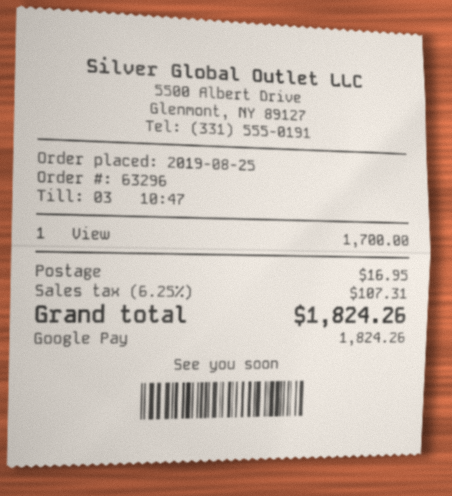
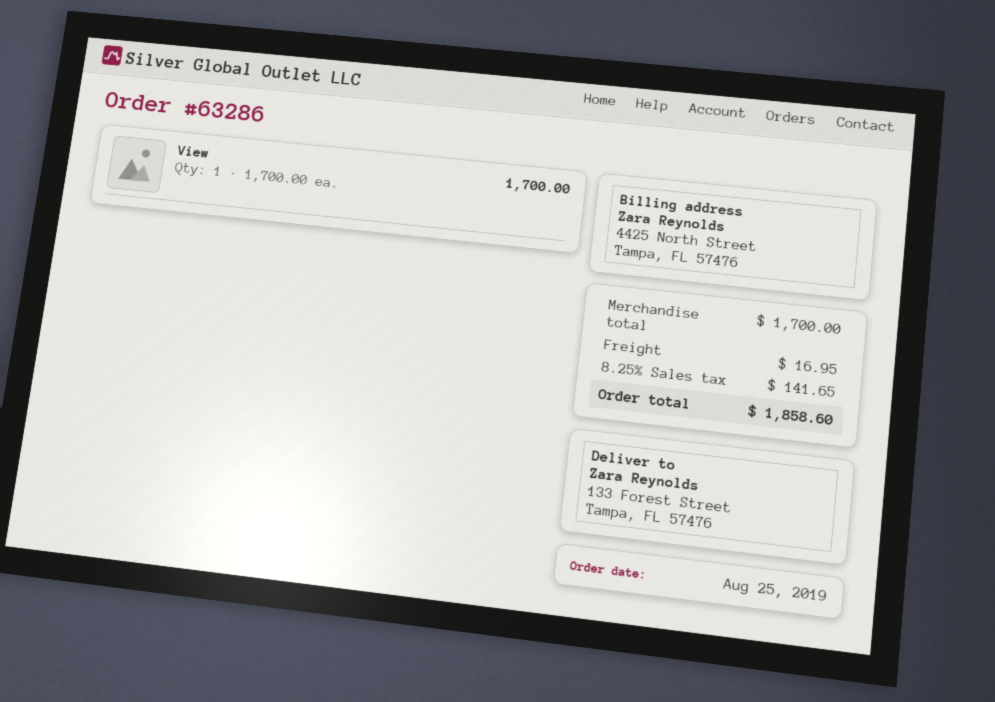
order number: 63296 -> 63286
tax: 6.25% = 107.31 -> 8.25% = 141.65
total: 1824.26 -> 1858.60

